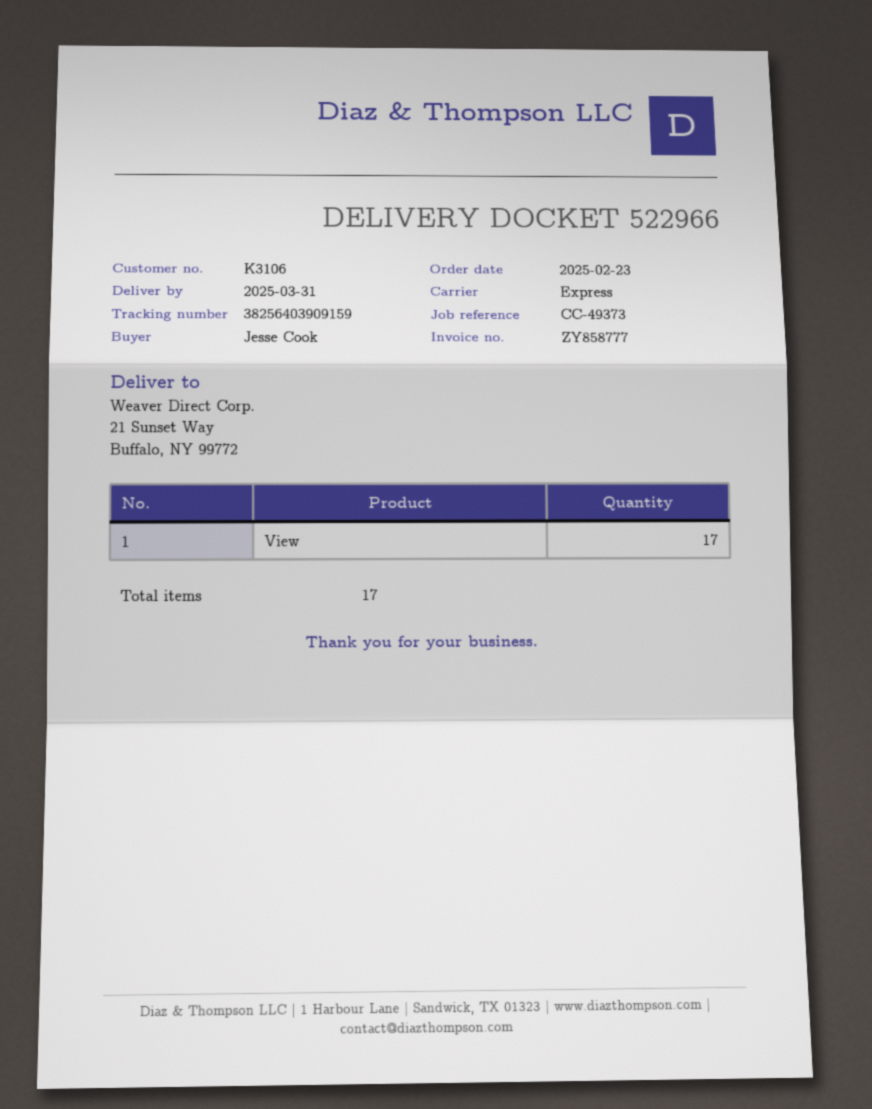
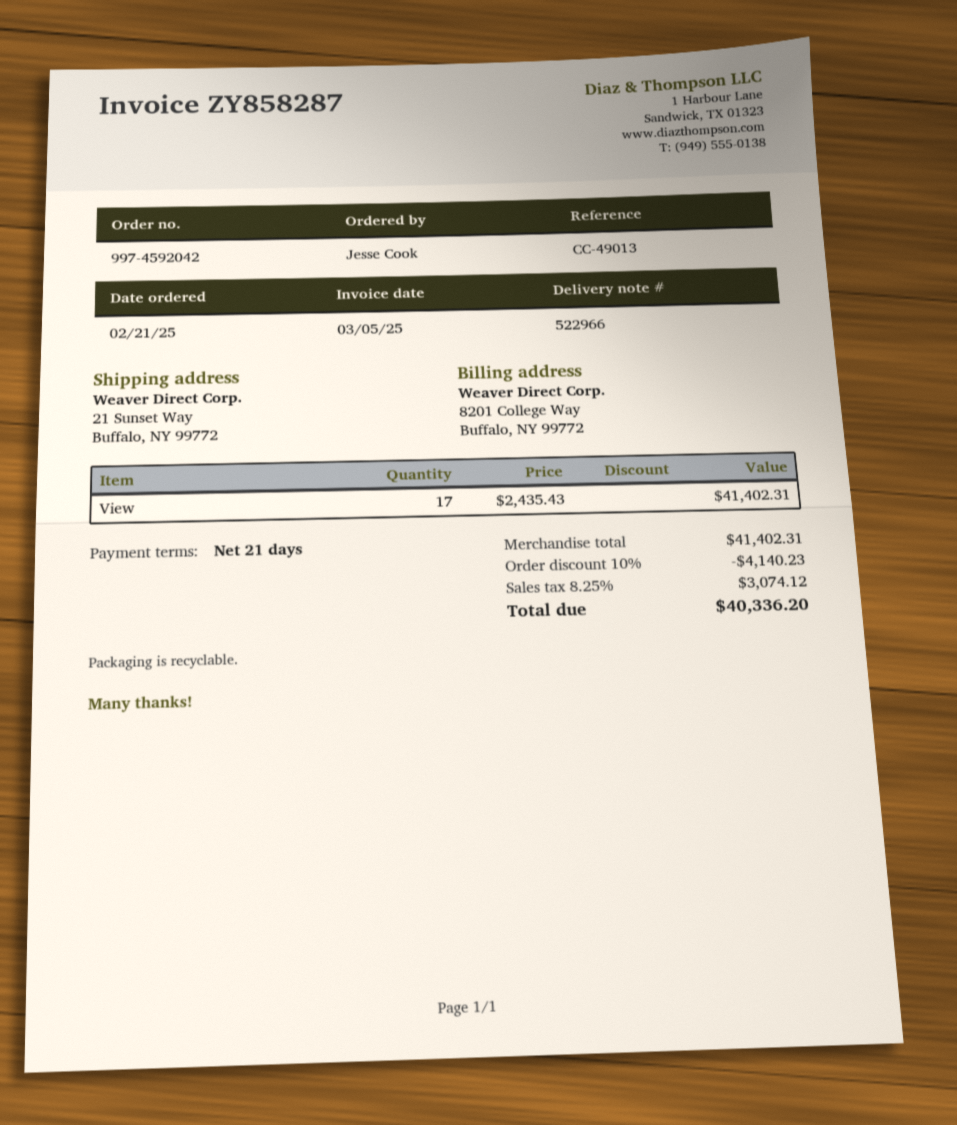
order date: 2025-02-23 -> 2025-02-21
invoice number: ZY858777 -> ZY858287
reference: CC-49373 -> CC-49013

